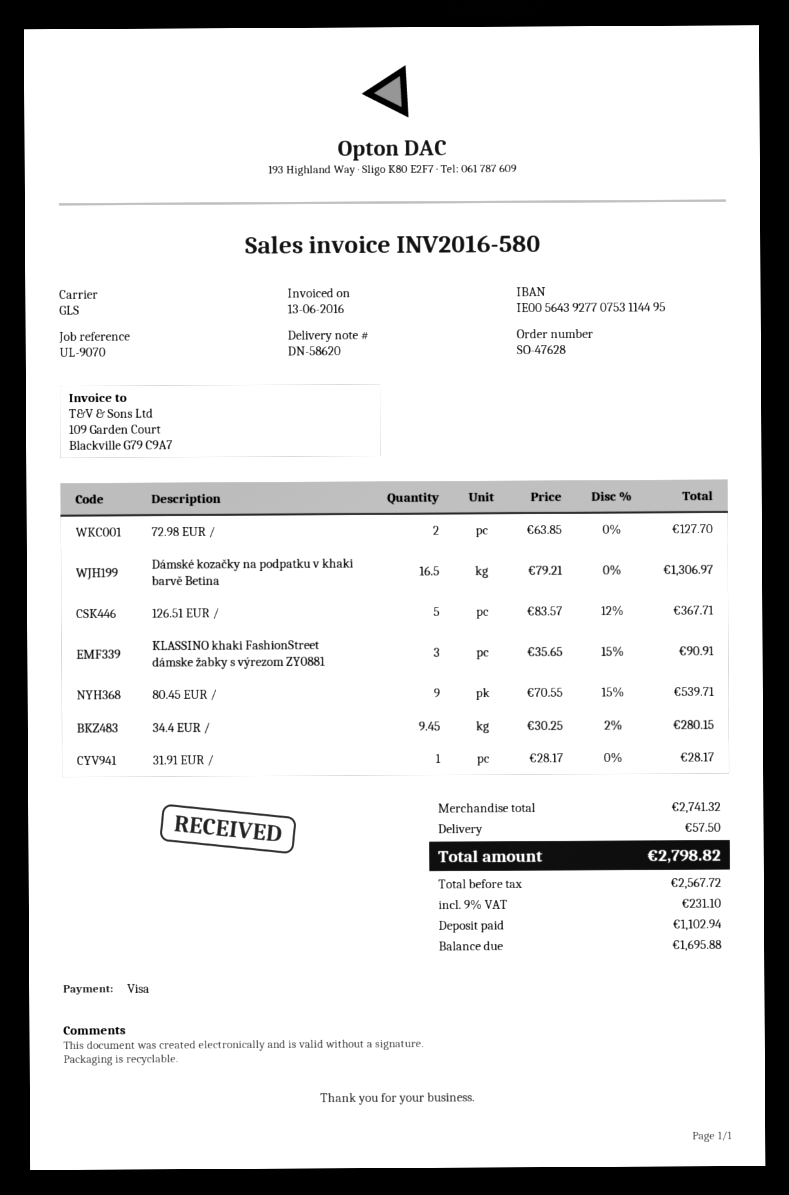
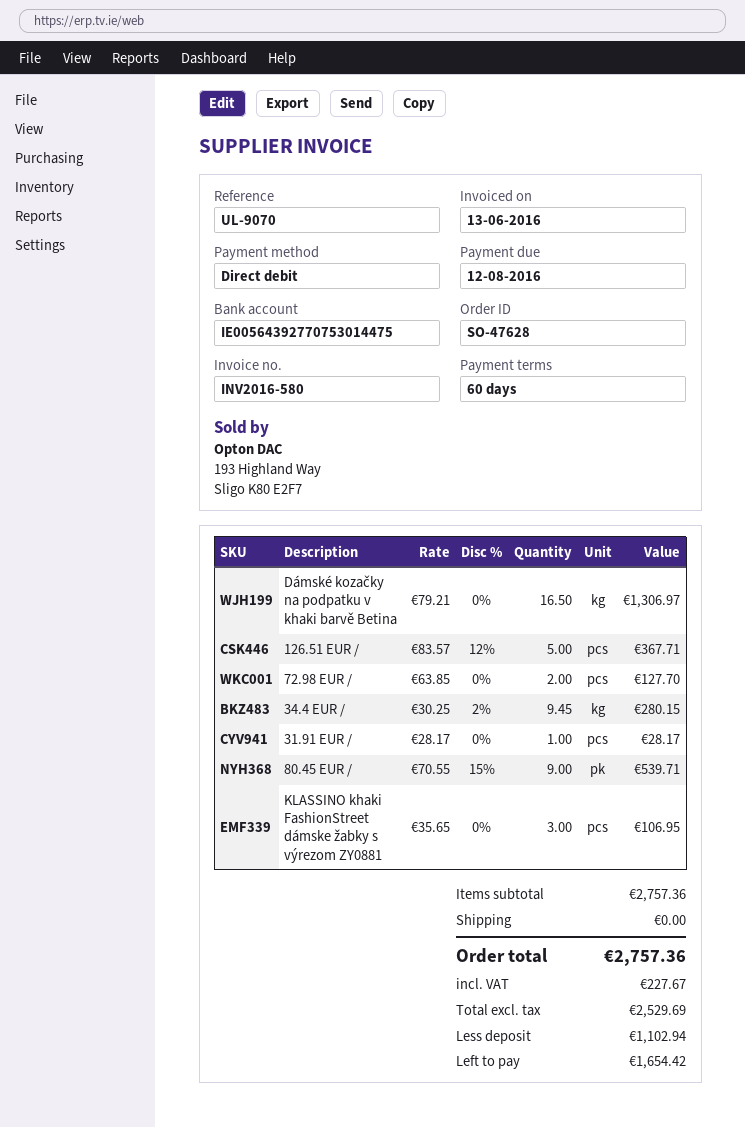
payment method: Visa -> direct debit
bank account: IE00564392770753114495 -> IE00564392770753014475
KLASSINO khaki FashionStreet dámske žabky s výrezom ZY0881: 3 x 35.65 - 15% = 90.91 -> 3 x 35.65 = 106.95
subtotal: 2741.32 -> 2757.36
shipping: 57.50 -> 0.00
net: 2567.72 -> 2529.69
tax: 231.10 -> 227.67
total: 2798.82 -> 2757.36
balance: 1695.88 -> 1654.42

